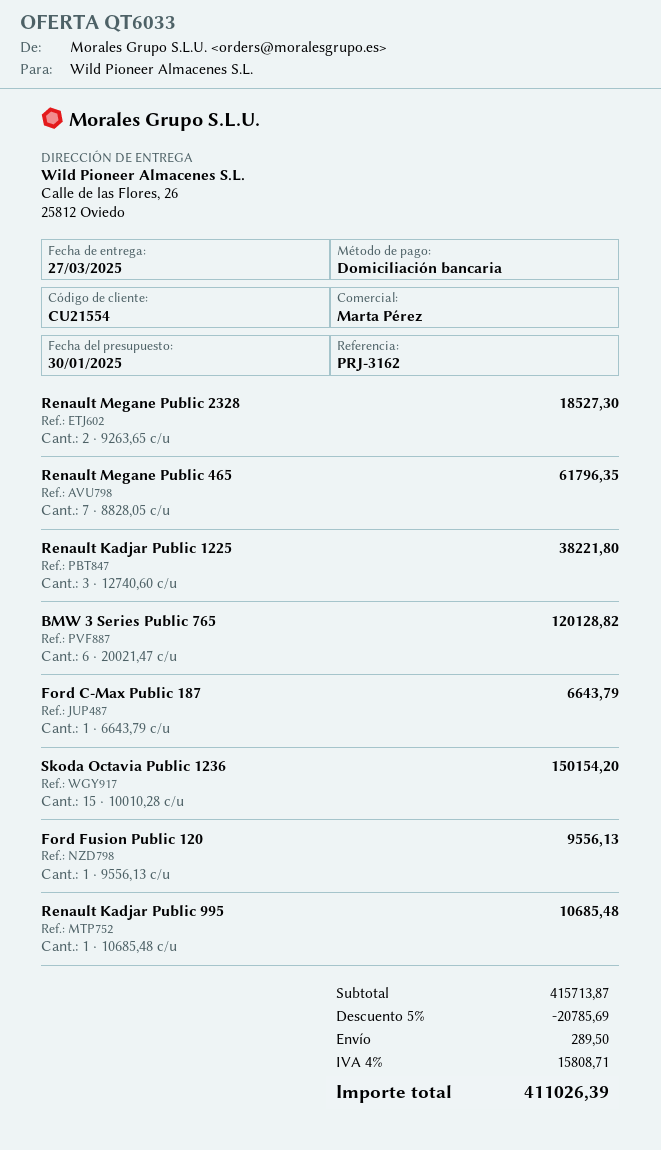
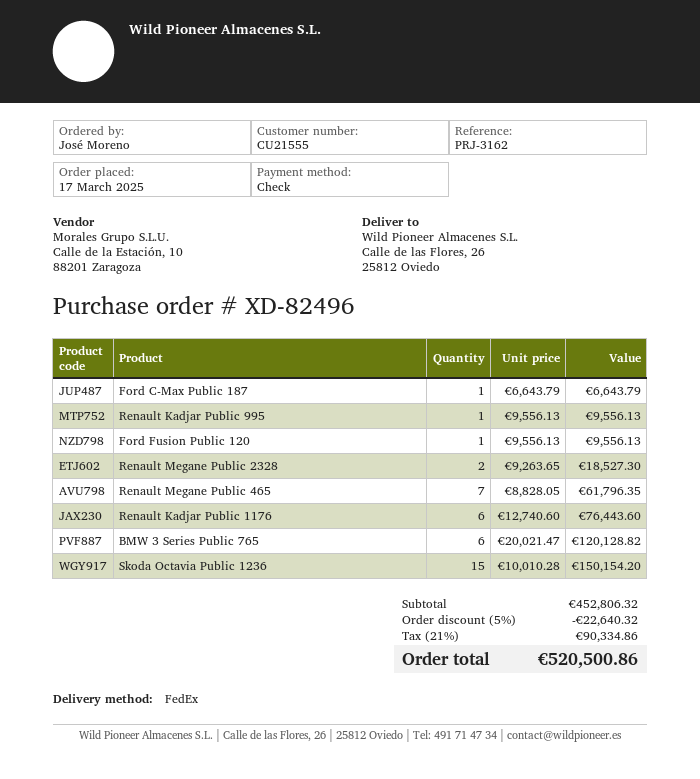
customer number: CU21554 -> CU21555
payment method: direct debit -> cheque
Renault Kadjar Public 1225: 3 x 12740.60 = 38221.80 -> none
Renault Kadjar Public 995: 1 x 10685.48 = 10685.48 -> 1 x 9556.13 = 9556.13
Renault Kadjar Public 1176: none -> 6 x 12740.60 = 76443.60
subtotal: 415713.87 -> 452806.32
discount: 5% = 20785.69 -> 5% = 22640.32
shipping: 289.50 -> none
tax: 4% = 15808.71 -> 21% = 90334.86
total: 411026.39 -> 520500.86

